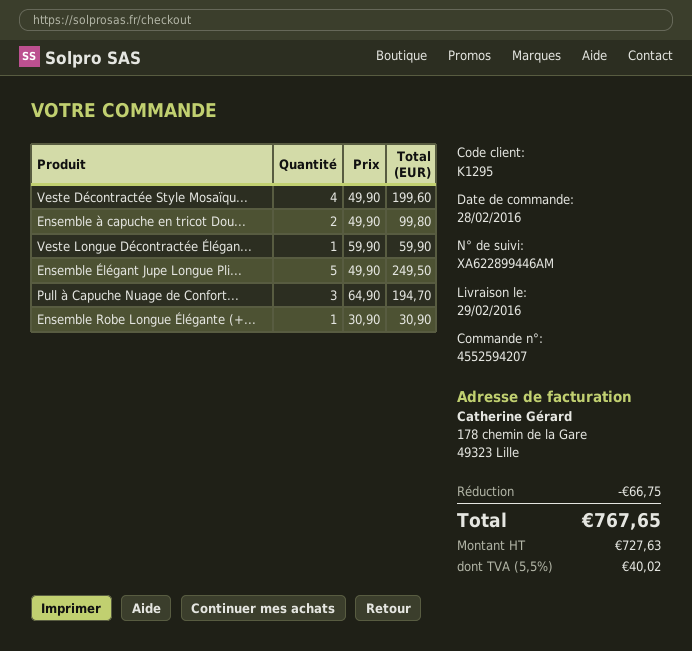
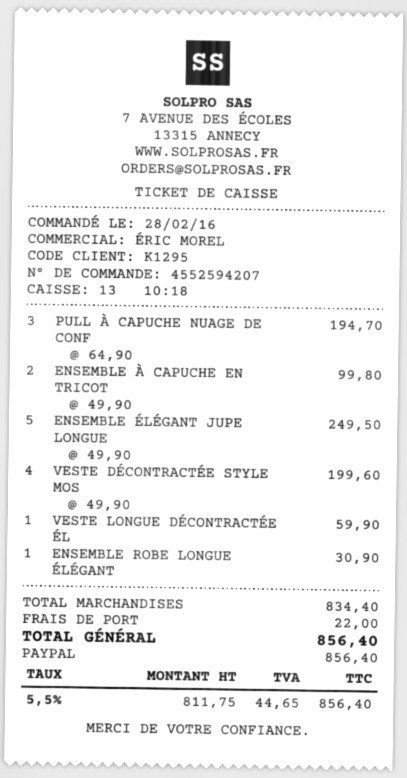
discount: 66.75 -> none
shipping: none -> 22.00
net: 727.63 -> 811.75
tax: 5.5% = 40.02 -> 5.5% = 44.65
total: 767.65 -> 856.40

